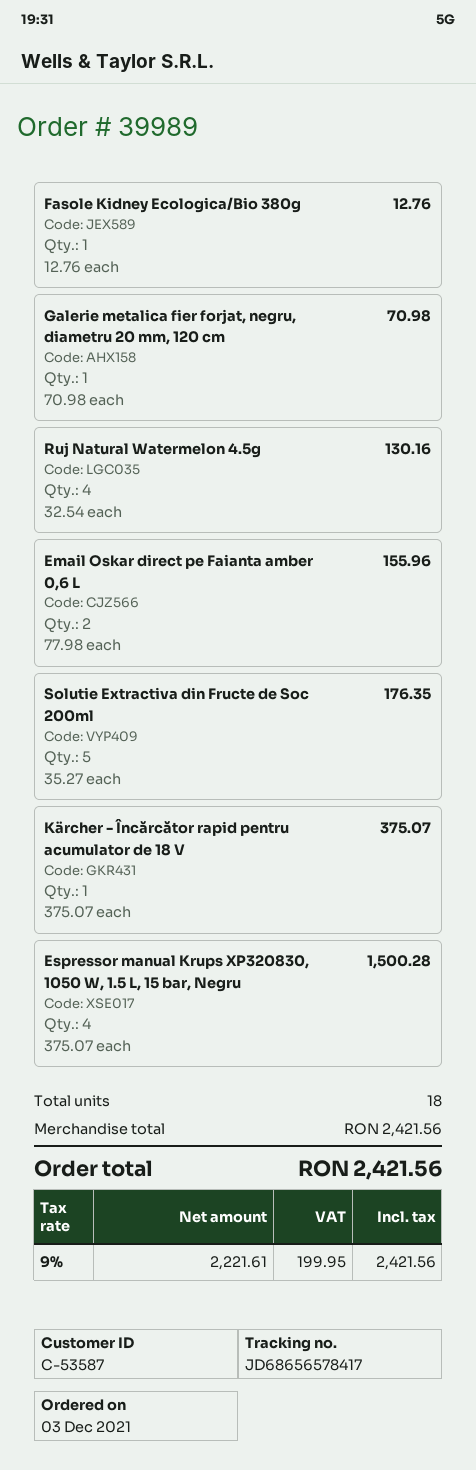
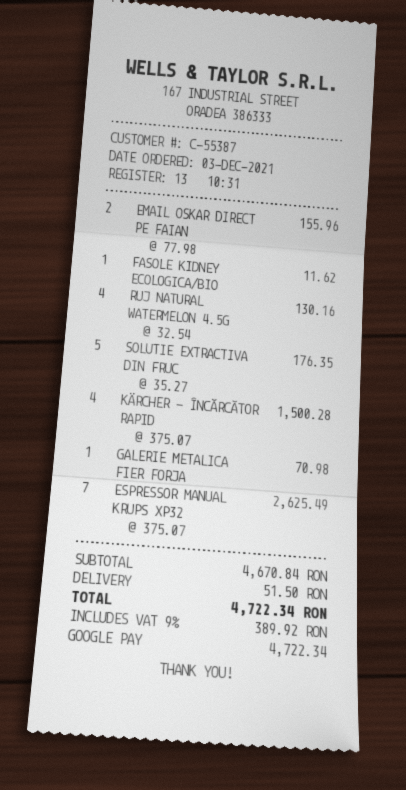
customer number: C-53587 -> C-55387
Fasole Kidney Ecologica/Bio 380g: 1 x 12.76 = 12.76 -> 1 x 11.62 = 11.62
Kärcher - Încărcător rapid pentru acumulator de 18 V: 1 x 375.07 = 375.07 -> 4 x 375.07 = 1500.28
Espressor manual Krups XP320830, 1050 W, 1.5 L, 15 bar, Negru: 4 x 375.07 = 1500.28 -> 7 x 375.07 = 2625.49
subtotal: 2421.56 -> 4670.84
shipping: none -> 51.50
tax: 9% = 199.95 -> 9% = 389.92
total: 2421.56 -> 4722.34

